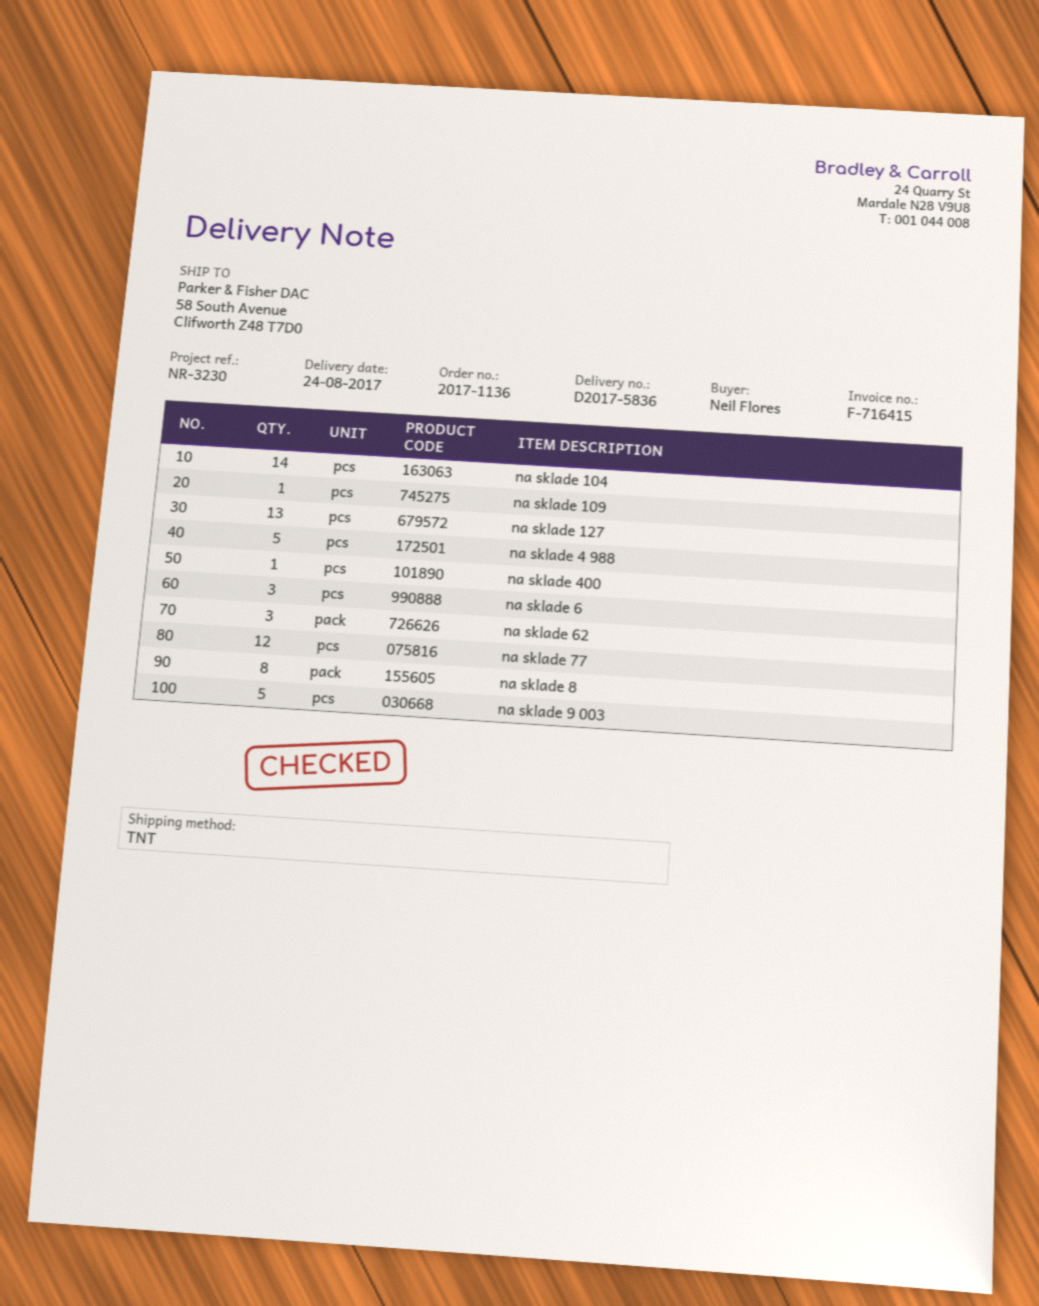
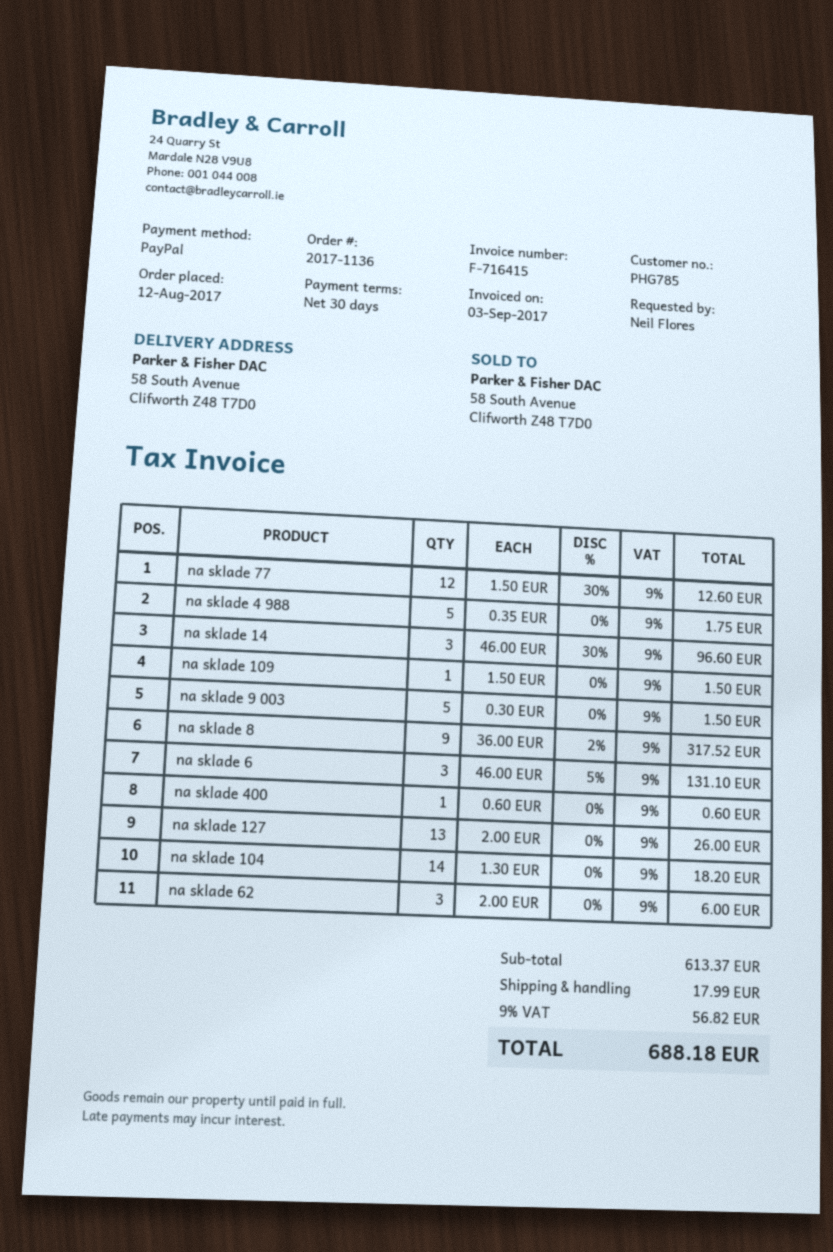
na sklade 8: 8 -> 9
na sklade 14: none -> 3

